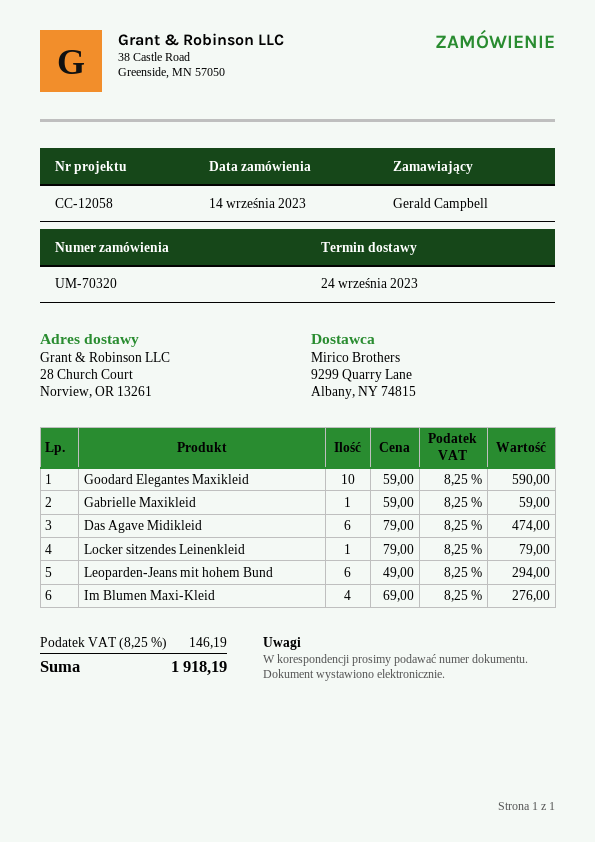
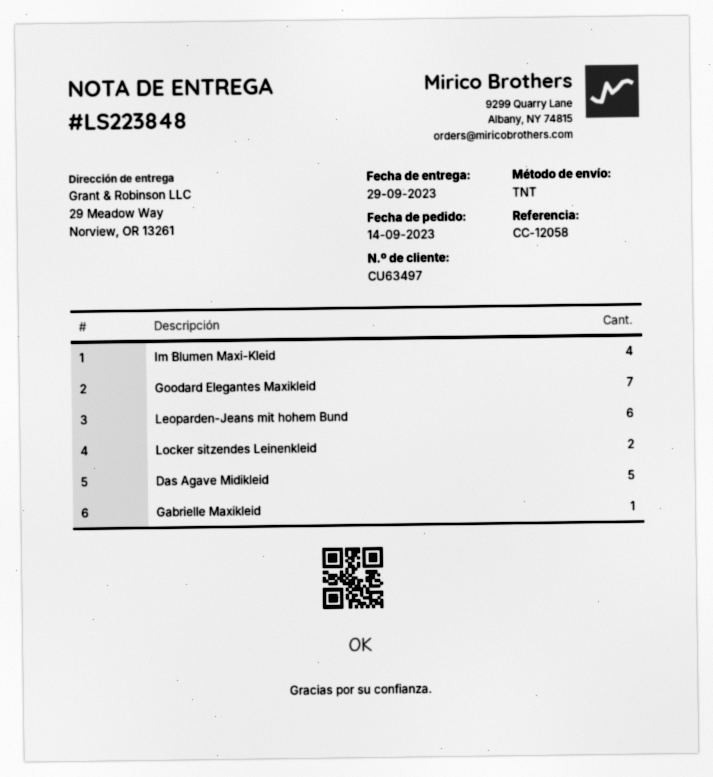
delivery date: 2023-09-24 -> 2023-09-29
ship to: 28 Church Court, Norview, OR 13261 -> 29 Meadow Way, Norview, OR 13261
Goodard Elegantes Maxikleid: 10 -> 7
Das Agave Midikleid: 6 -> 5
Locker sitzendes Leinenkleid: 1 -> 2

